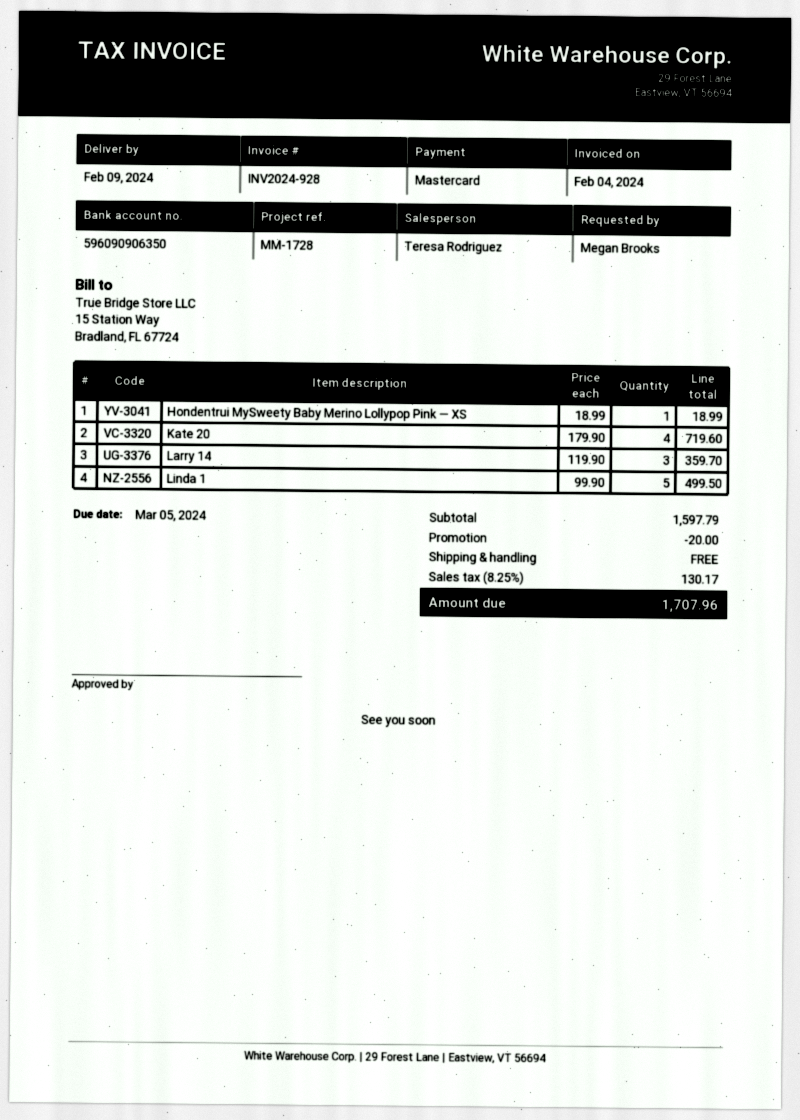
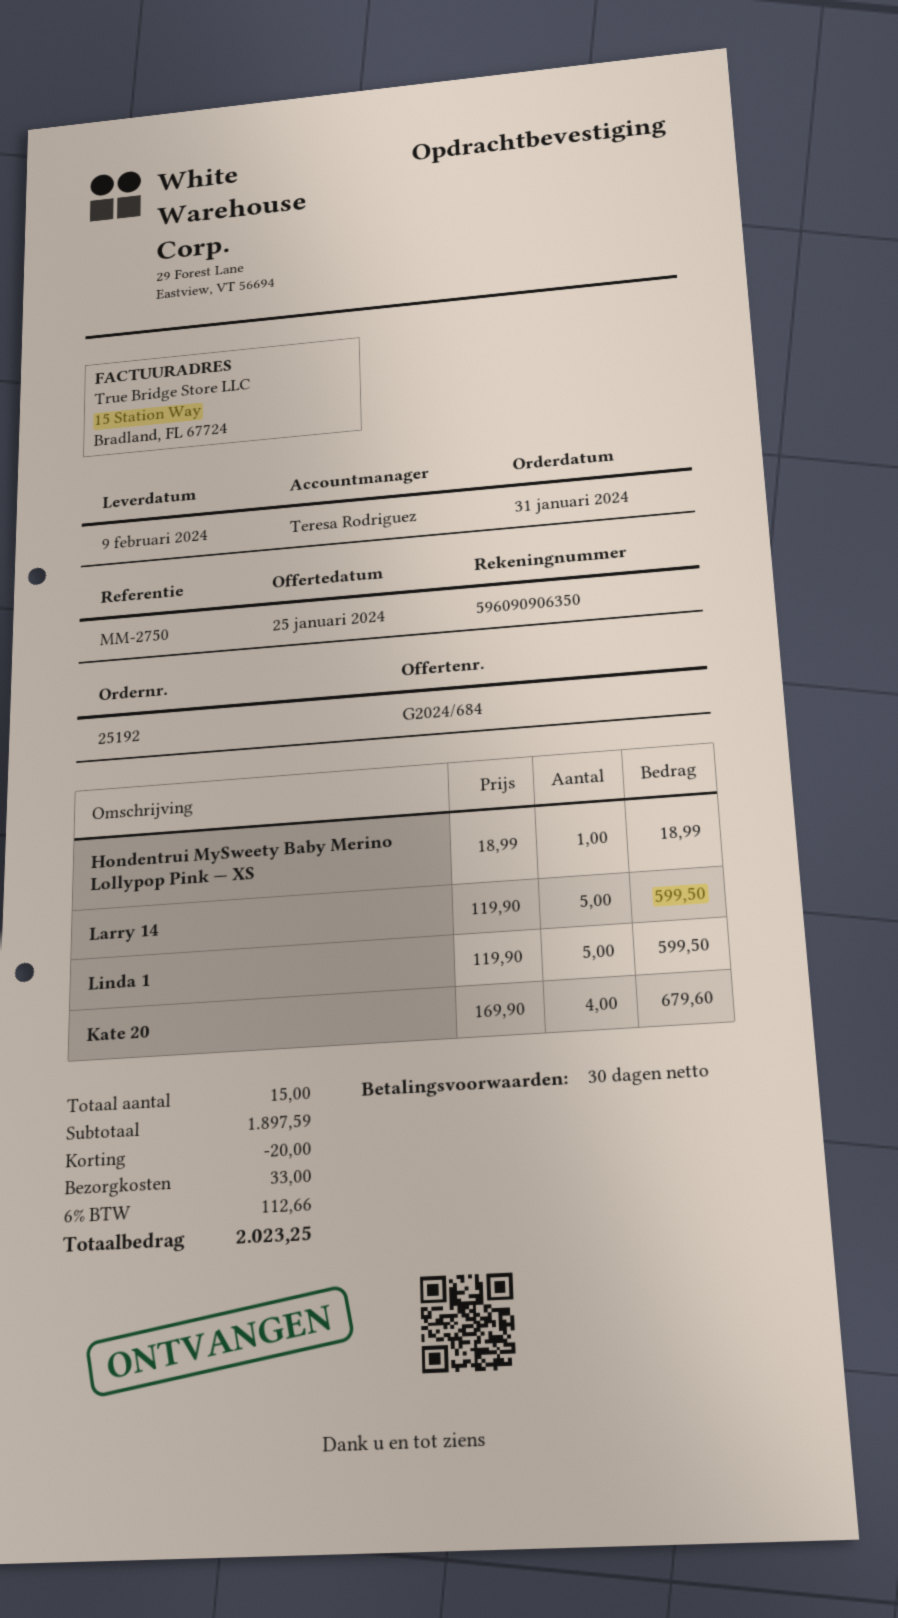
reference: MM-1728 -> MM-2750
Kate 20: 4 x 179.90 = 719.60 -> 4 x 169.90 = 679.60
Larry 14: 3 x 119.90 = 359.70 -> 5 x 119.90 = 599.50
Linda 1: 5 x 99.90 = 499.50 -> 5 x 119.90 = 599.50
subtotal: 1597.79 -> 1897.59
shipping: 0.00 -> 33.00
tax: 8.25% = 130.17 -> 6% = 112.66
total: 1707.96 -> 2023.25

